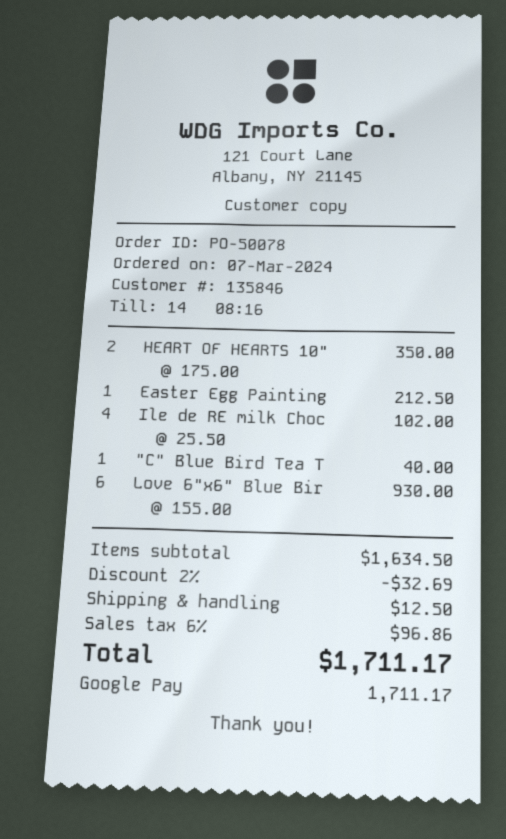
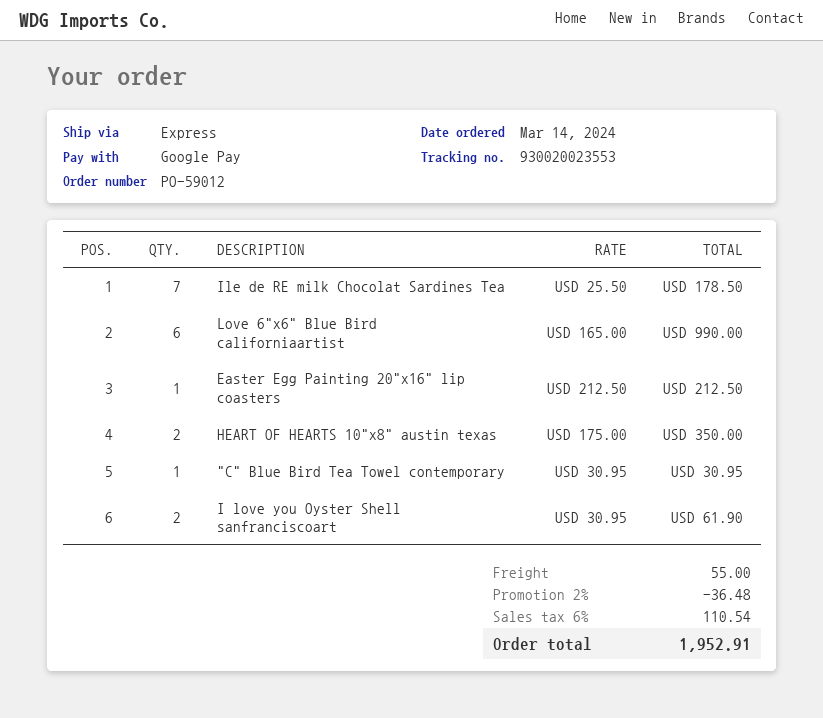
order number: PO-50078 -> PO-59012
order date: 2024-03-07 -> 2024-03-14
Ile de RE milk Choc: 4 x 25.50 = 102.00 -> 7 x 25.50 = 178.50
"C" Blue Bird Tea T: 1 x 40.00 = 40.00 -> 1 x 30.95 = 30.95
Love 6"x6" Blue Bir: 6 x 155.00 = 930.00 -> 6 x 165.00 = 990.00
I love you Oyster Shell sanfranciscoart: none -> 2 x 30.95 = 61.90
discount: 2% = 32.69 -> 2% = 36.48
shipping: 12.50 -> 55.00
tax: 6% = 96.86 -> 6% = 110.54
total: 1711.17 -> 1952.91

